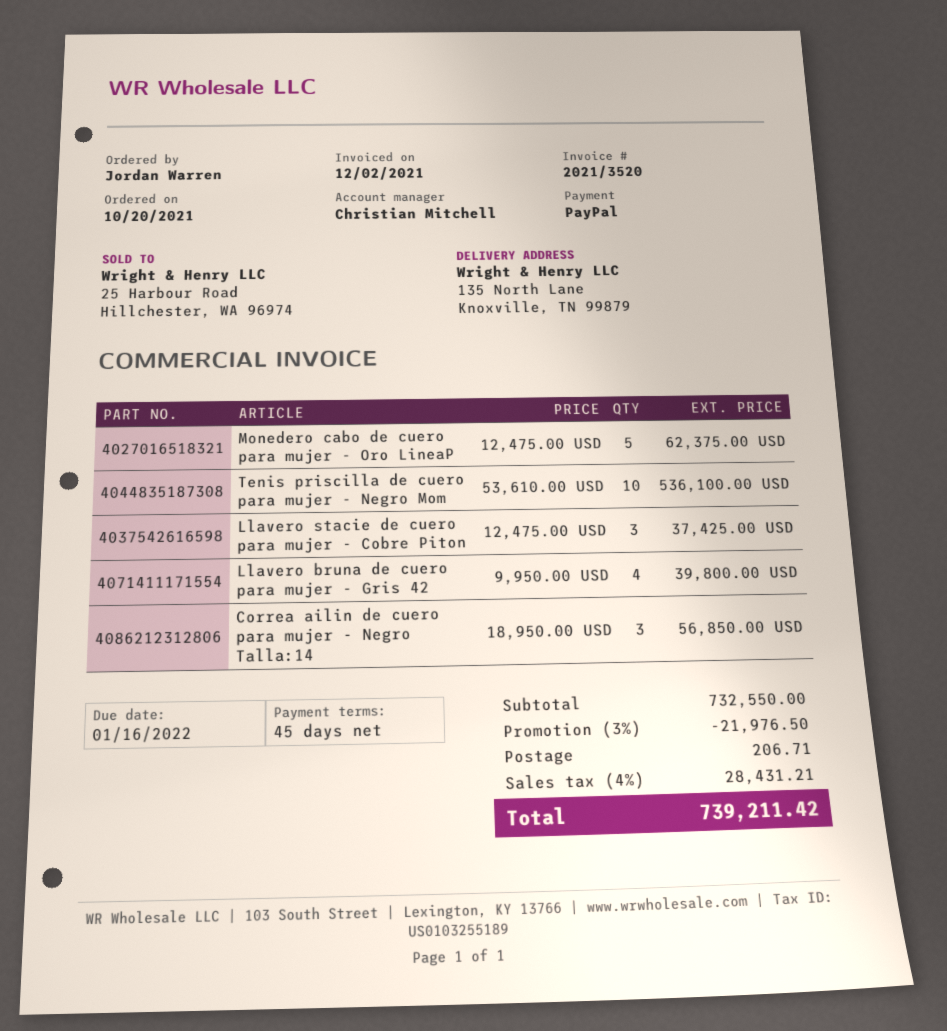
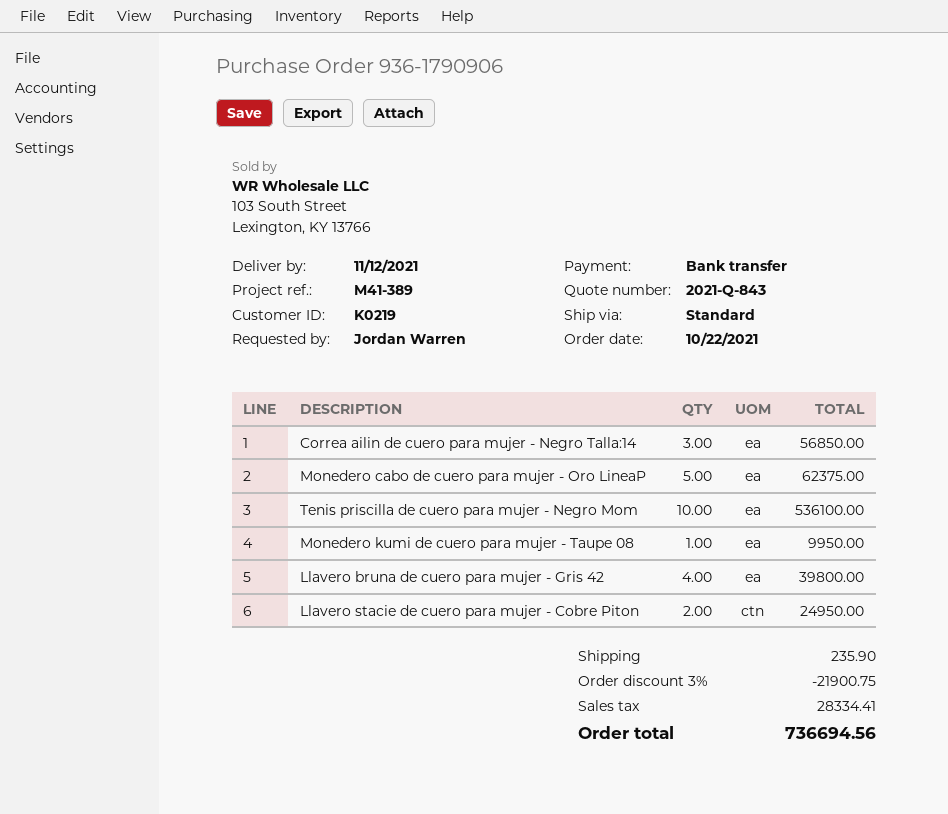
order date: 2021-10-20 -> 2021-10-22
payment method: PayPal -> bank transfer
Llavero stacie de cuero para mujer - Cobre Piton: 3 for 37425.00 -> 2 for 24950.00
Monedero kumi de cuero para mujer - Taupe 08: none -> 1 for 9950.00
discount: 3% = 21976.50 -> 3% = 21900.75
shipping: 206.71 -> 235.90
tax: 28431.21 -> 28334.41
total: 739211.42 -> 736694.56

